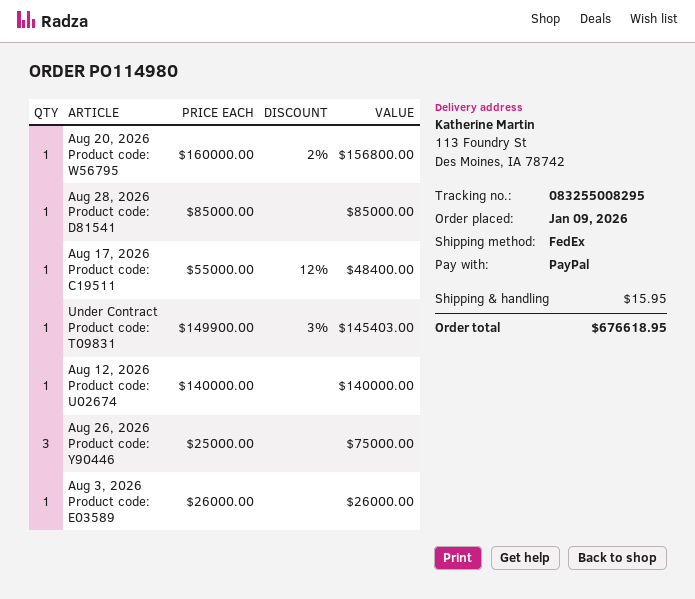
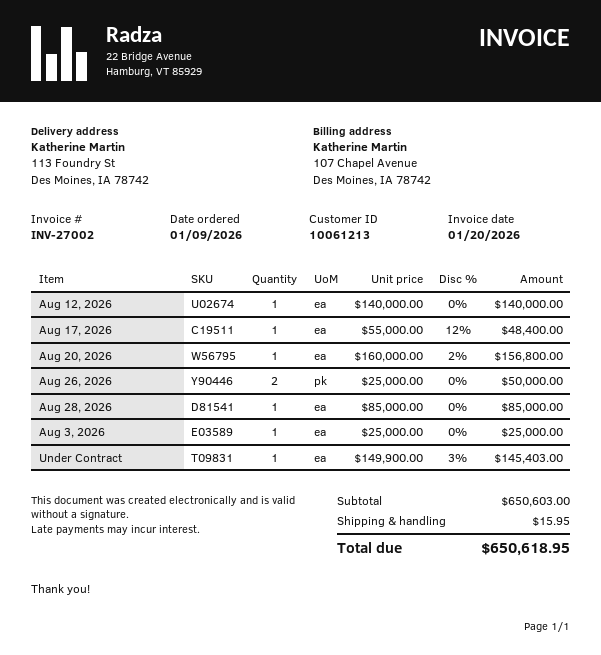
Aug 26, 2026: 3 x 25000.00 = 75000.00 -> 2 x 25000.00 = 50000.00
Aug 3, 2026: 1 x 26000.00 = 26000.00 -> 1 x 25000.00 = 25000.00
total: 676618.95 -> 650618.95

